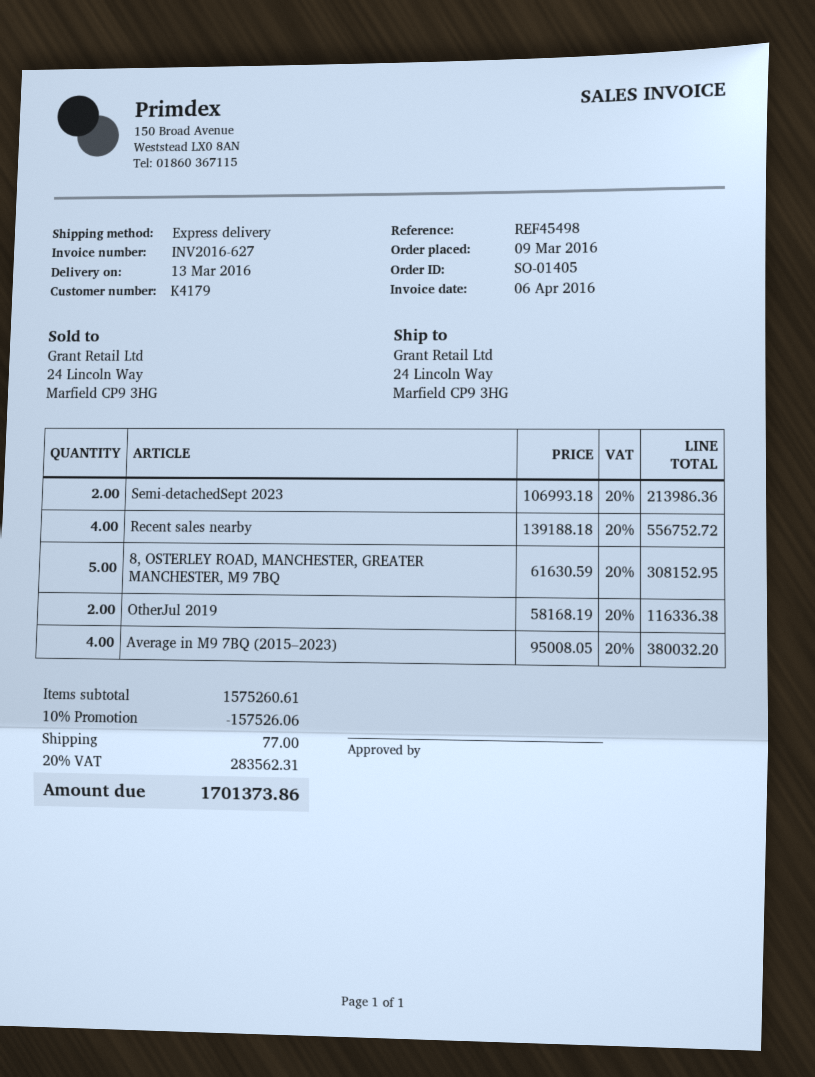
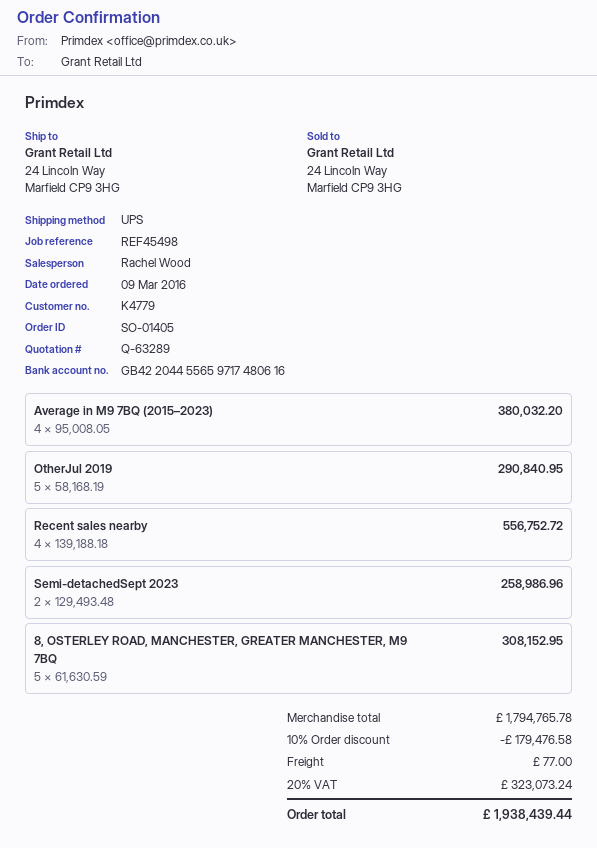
customer number: K4179 -> K4779
shipping method: express -> UPS
Semi-detachedSept 2023: 2 x 106993.18 = 213986.36 -> 2 x 129493.48 = 258986.96
OtherJul 2019: 2 x 58168.19 = 116336.38 -> 5 x 58168.19 = 290840.95
subtotal: 1575260.61 -> 1794765.78
discount: 10% = 157526.06 -> 10% = 179476.58
tax: 20% = 283562.31 -> 20% = 323073.24
total: 1701373.86 -> 1938439.44

